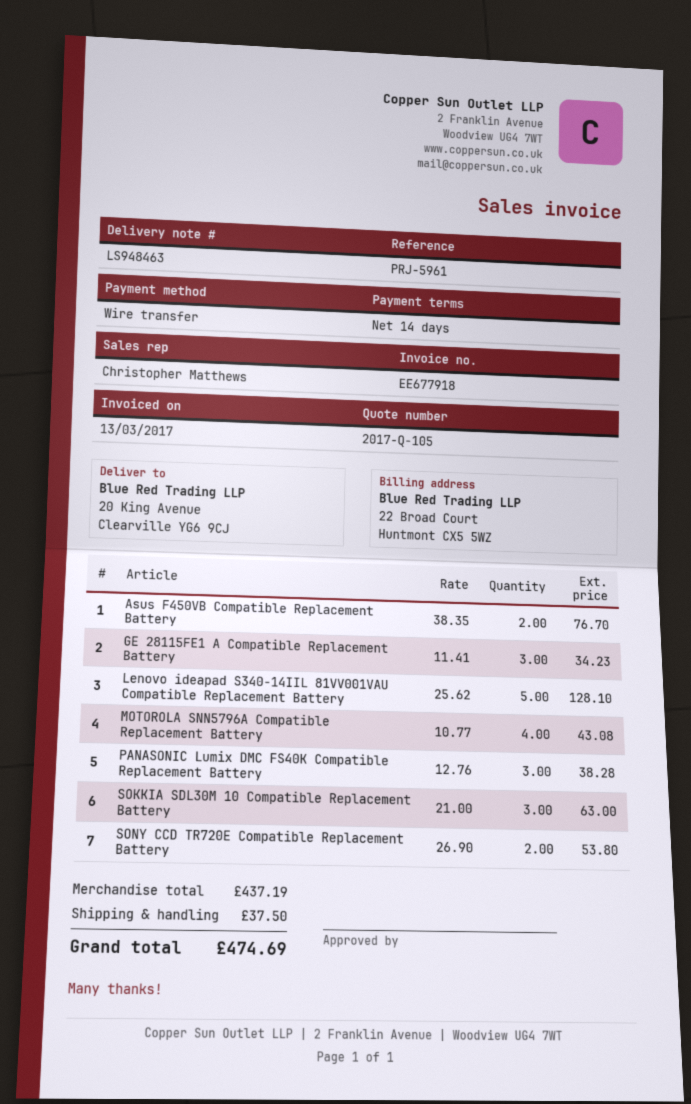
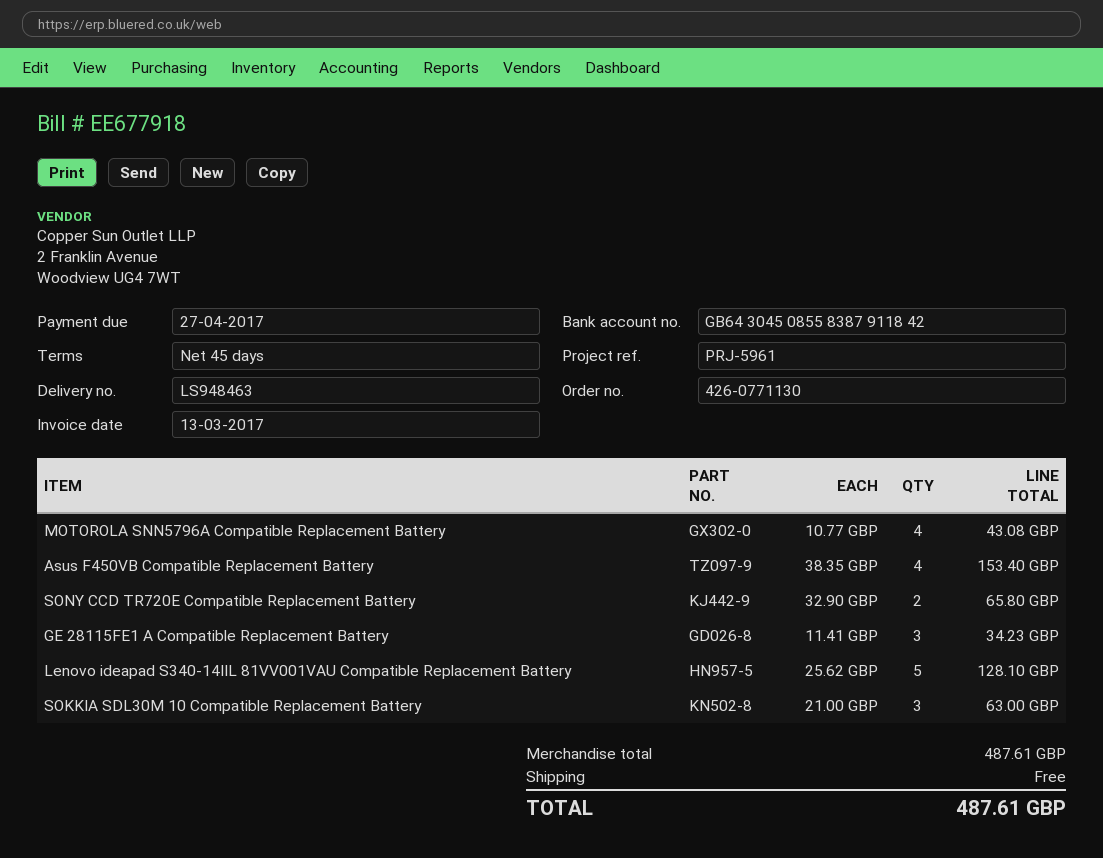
payment terms: 14 days -> 45 days
Asus F450VB Compatible Replacement Battery: 2 x 38.35 = 76.70 -> 4 x 38.35 = 153.40
PANASONIC Lumix DMC FS40K Compatible Replacement Battery: 3 x 12.76 = 38.28 -> none
SONY CCD TR720E Compatible Replacement Battery: 2 x 26.90 = 53.80 -> 2 x 32.90 = 65.80
subtotal: 437.19 -> 487.61
shipping: 37.50 -> 0.00
total: 474.69 -> 487.61

